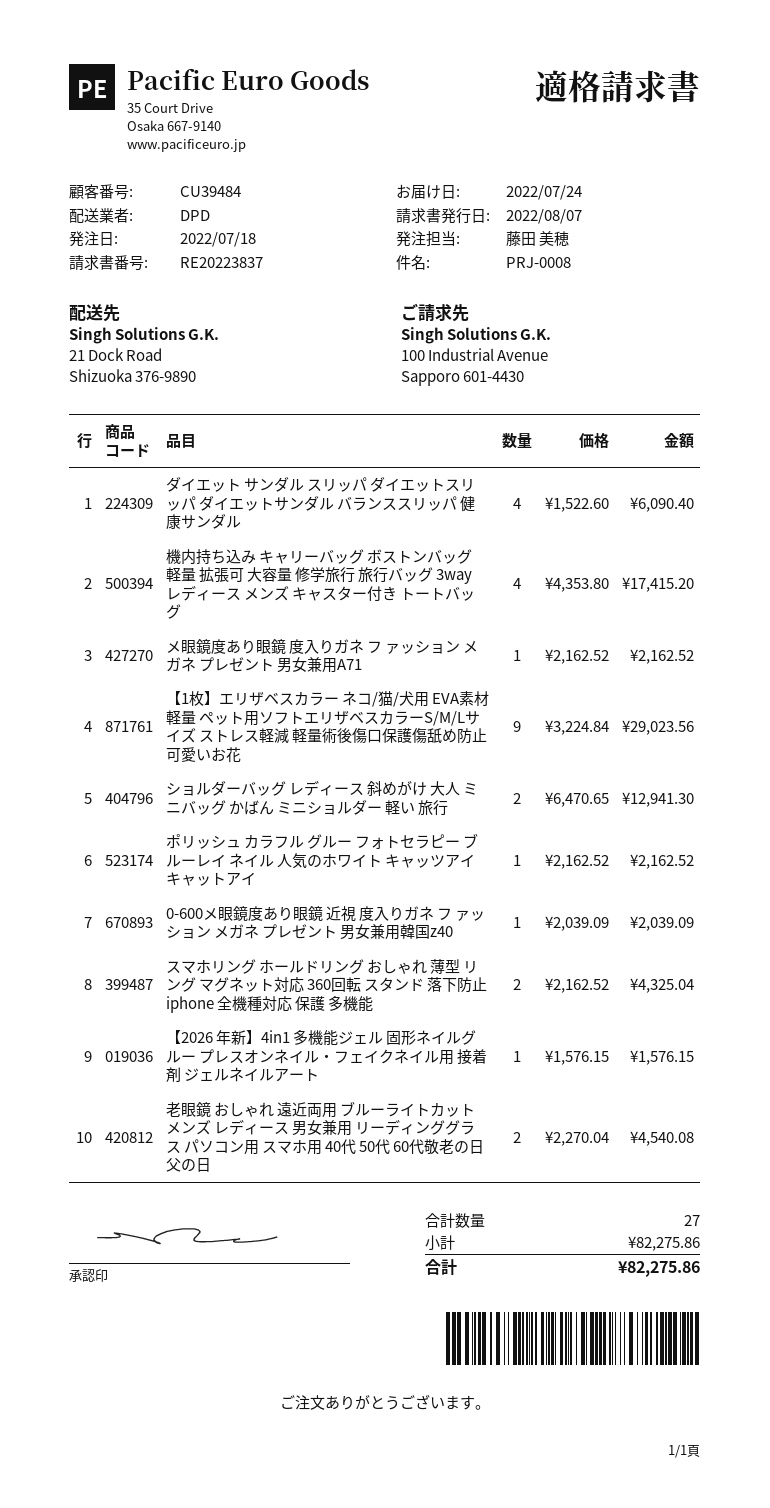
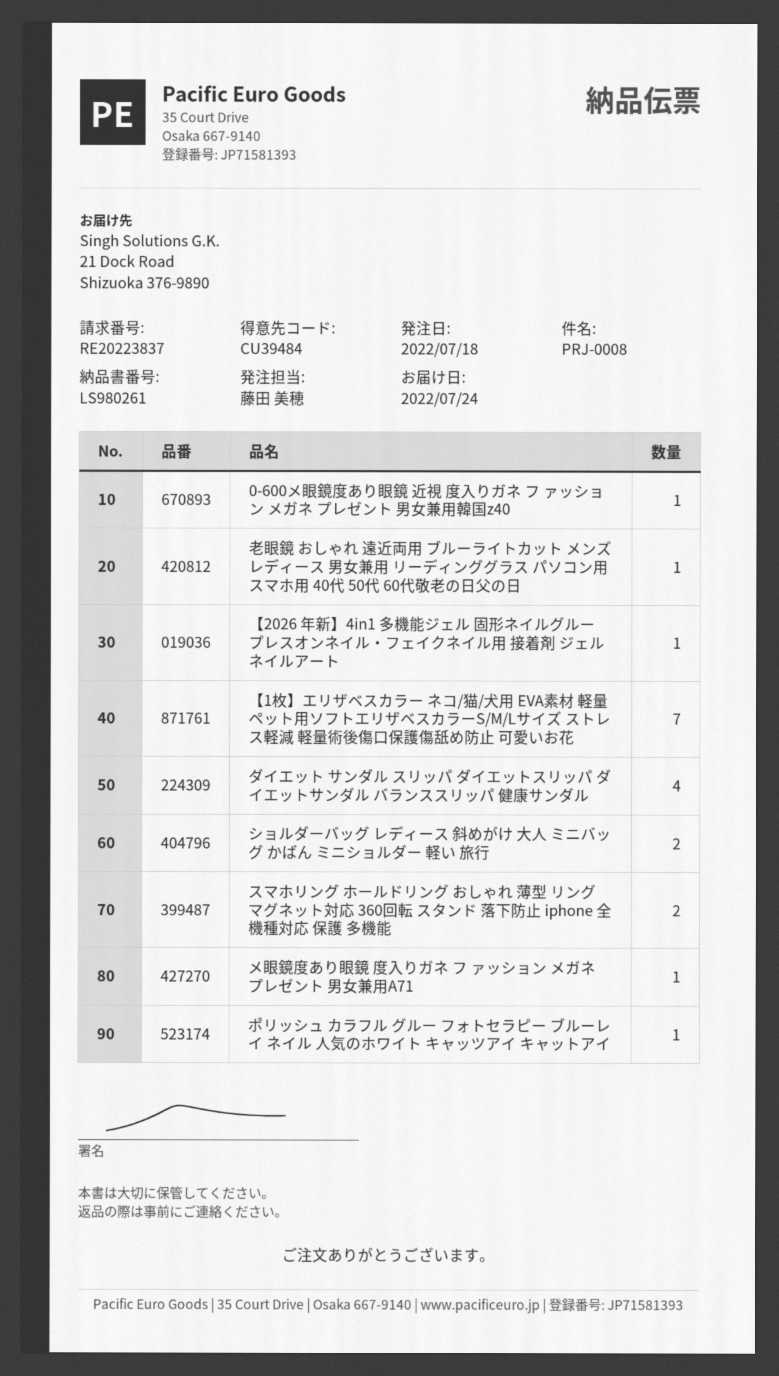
機内持ち込み キャリーバッグ ボストンバッグ 軽量 拡張可 大容量 修学旅行 旅行バッグ 3way レディース メンズ キャスター付き トートバッグ: 4 -> none
【1枚】エリザベスカラー ネコ/猫/犬用 EVA素材 軽量 ペット用ソフトエリザベスカラーS/M/Lサイズ ストレス軽減 軽量術後傷口保護傷舐め防止 可愛いお花: 9 -> 7
老眼鏡 おしゃれ 遠近両用 ブルーライトカット メンズ レディース 男女兼用 リーディンググラス パソコン用 スマホ用 40代 50代 60代敬老の日父の日: 2 -> 1

